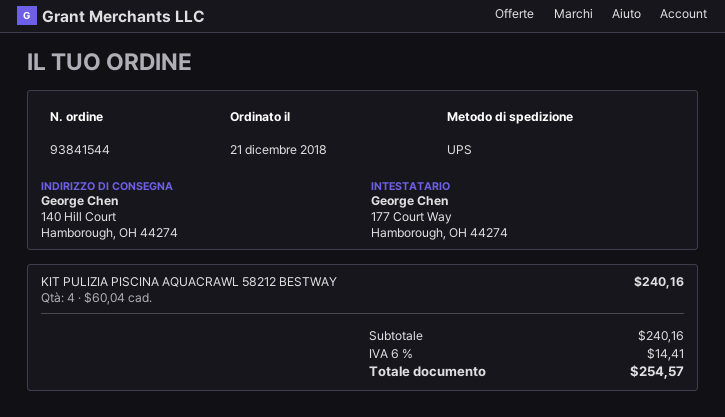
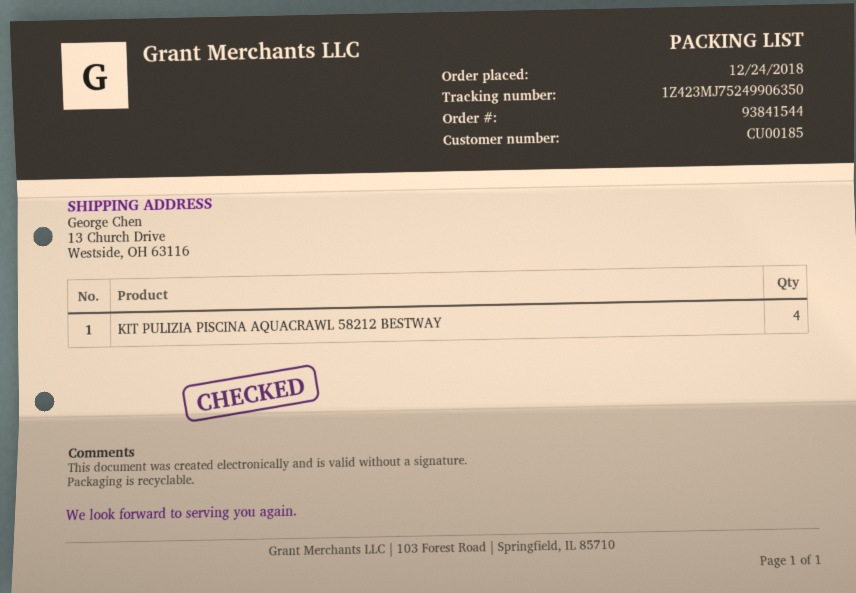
order date: 2018-12-21 -> 2018-12-24
ship to: 140 Hill Court, Hamborough, OH 44274 -> 13 Church Drive, Westside, OH 63116

